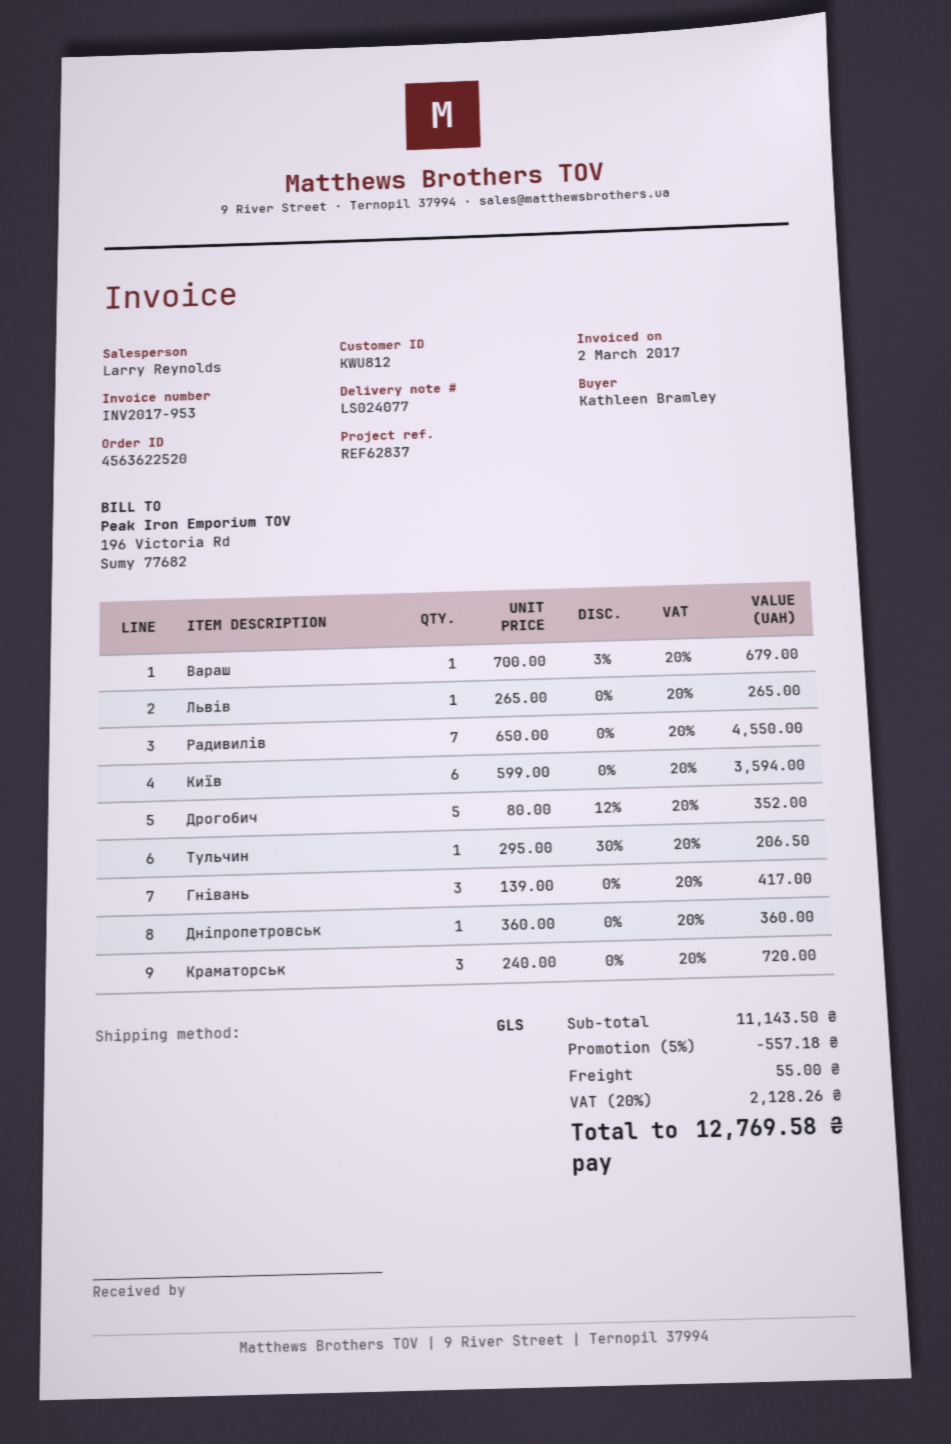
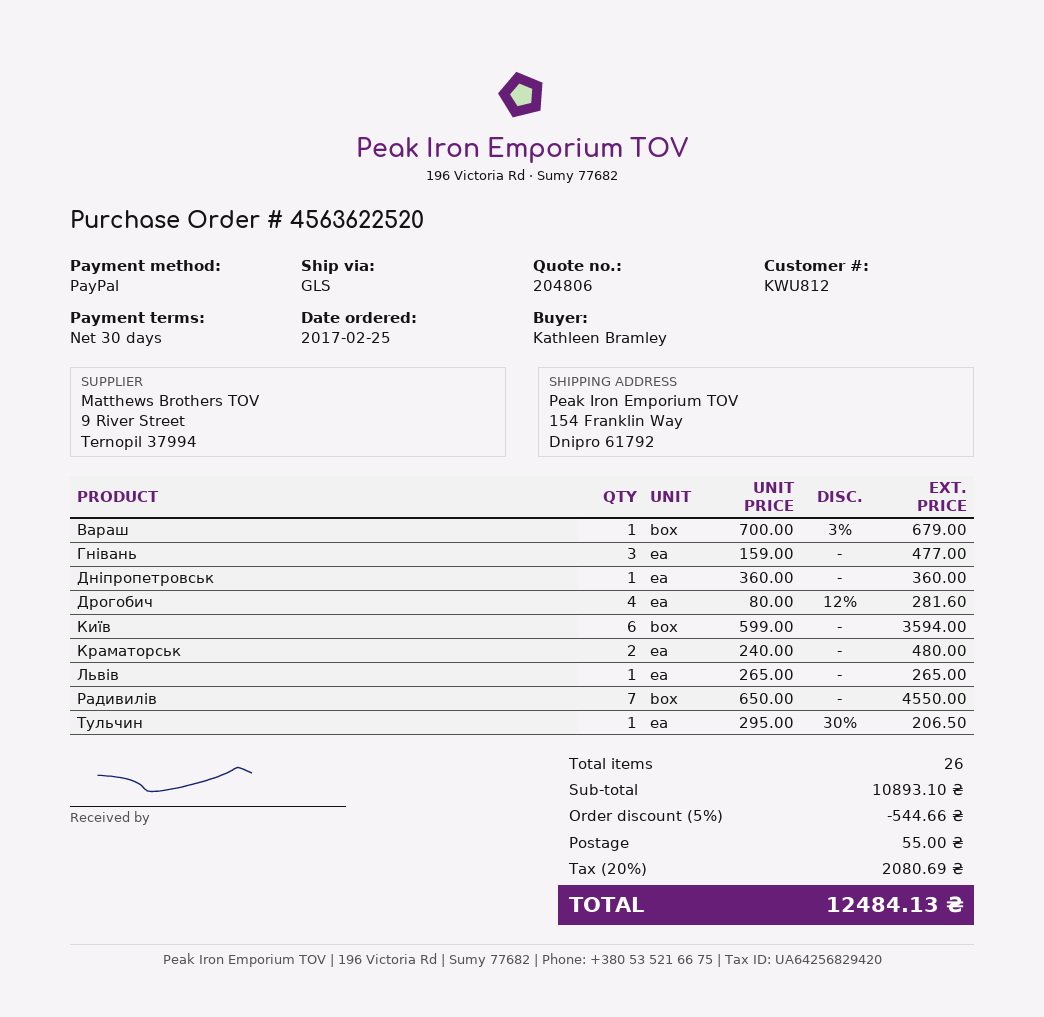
Дрогобич: 5 x 80.00 - 12% = 352.00 -> 4 x 80.00 - 12% = 281.60
Гнівань: 3 x 139.00 = 417.00 -> 3 x 159.00 = 477.00
Краматорськ: 3 x 240.00 = 720.00 -> 2 x 240.00 = 480.00
subtotal: 11143.50 -> 10893.10
discount: 5% = 557.18 -> 5% = 544.66
tax: 20% = 2128.26 -> 20% = 2080.69
total: 12769.58 -> 12484.13

